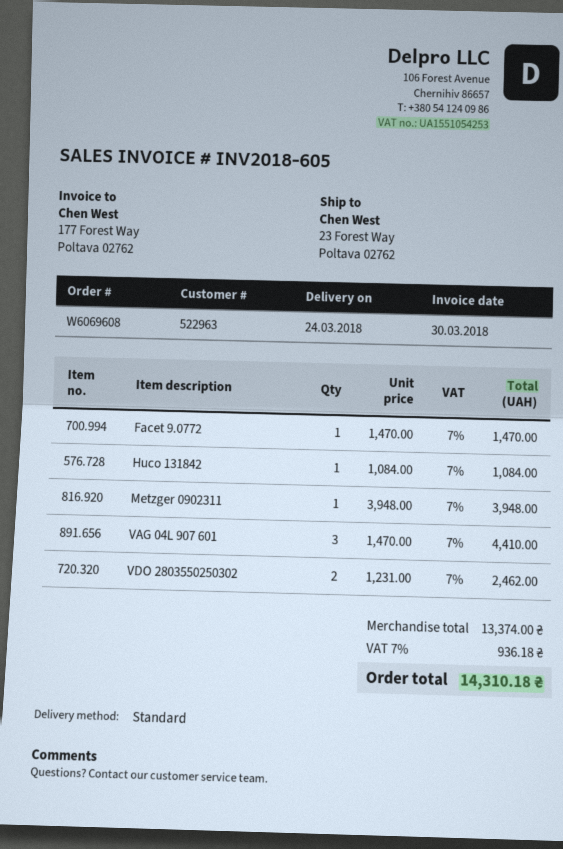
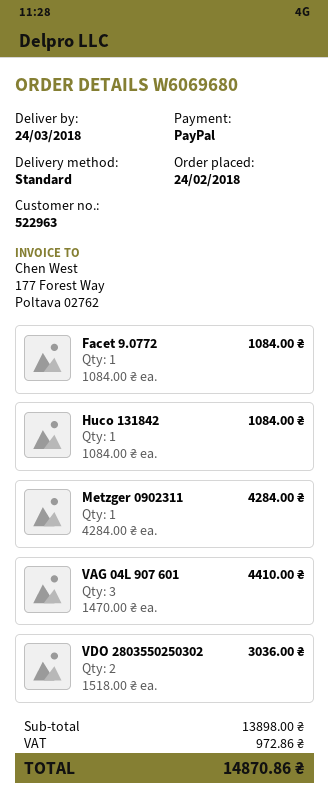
order number: W6069608 -> W6069680
Facet 9.0772: 1 x 1470.00 = 1470.00 -> 1 x 1084.00 = 1084.00
Metzger 0902311: 1 x 3948.00 = 3948.00 -> 1 x 4284.00 = 4284.00
VDO 2803550250302: 2 x 1231.00 = 2462.00 -> 2 x 1518.00 = 3036.00
subtotal: 13374.00 -> 13898.00
tax: 936.18 -> 972.86
total: 14310.18 -> 14870.86

